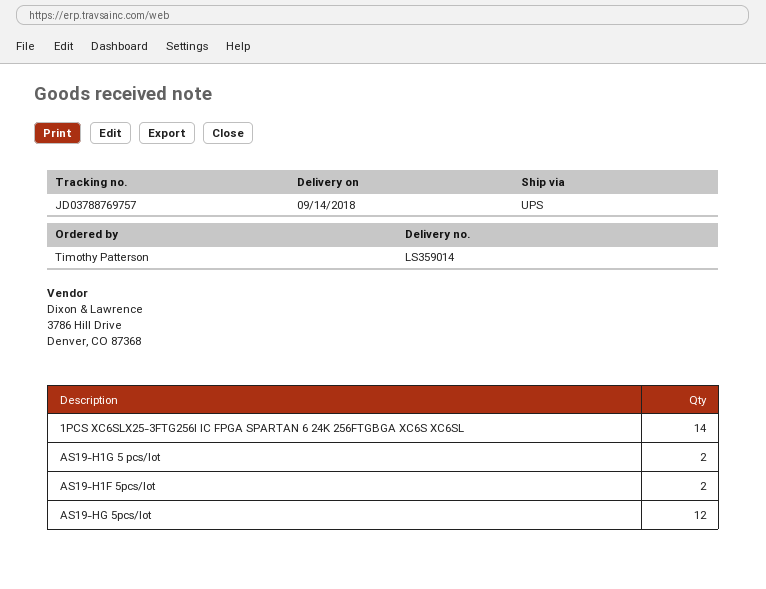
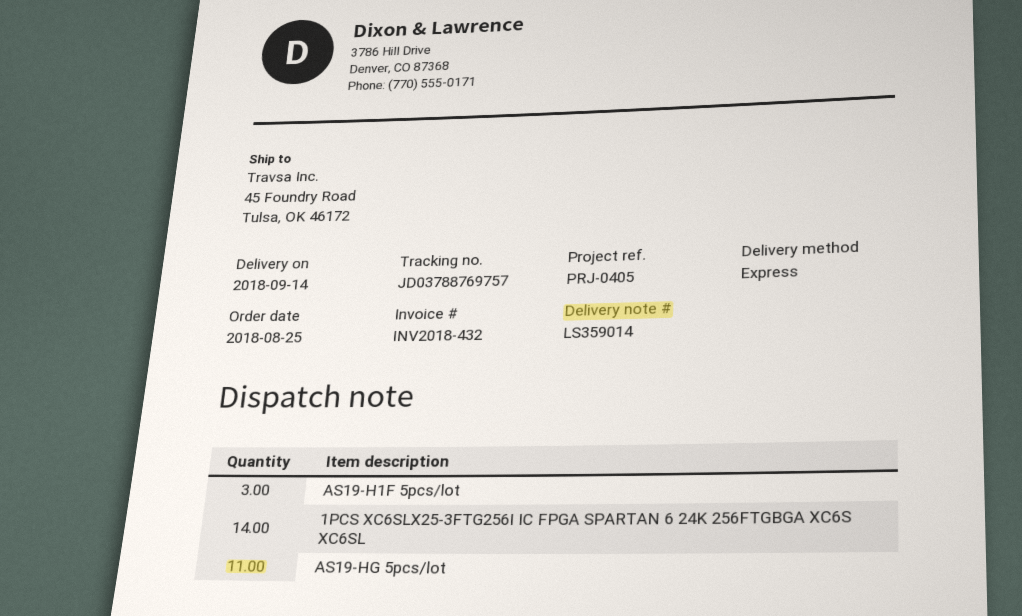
shipping method: UPS -> express
AS19-H1G 5 pcs/lot: 2 -> none
AS19-H1F 5pcs/lot: 2 -> 3
AS19-HG 5pcs/lot: 12 -> 11

